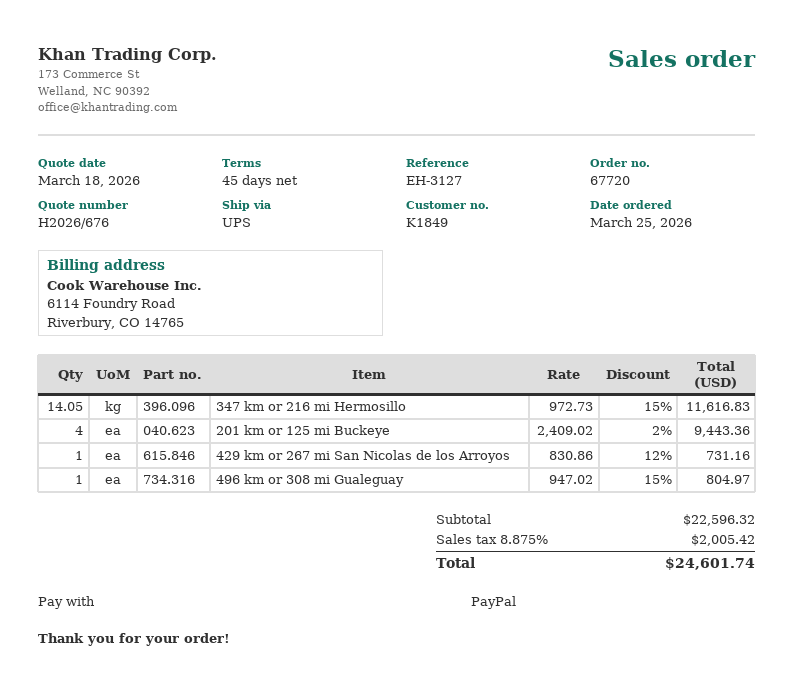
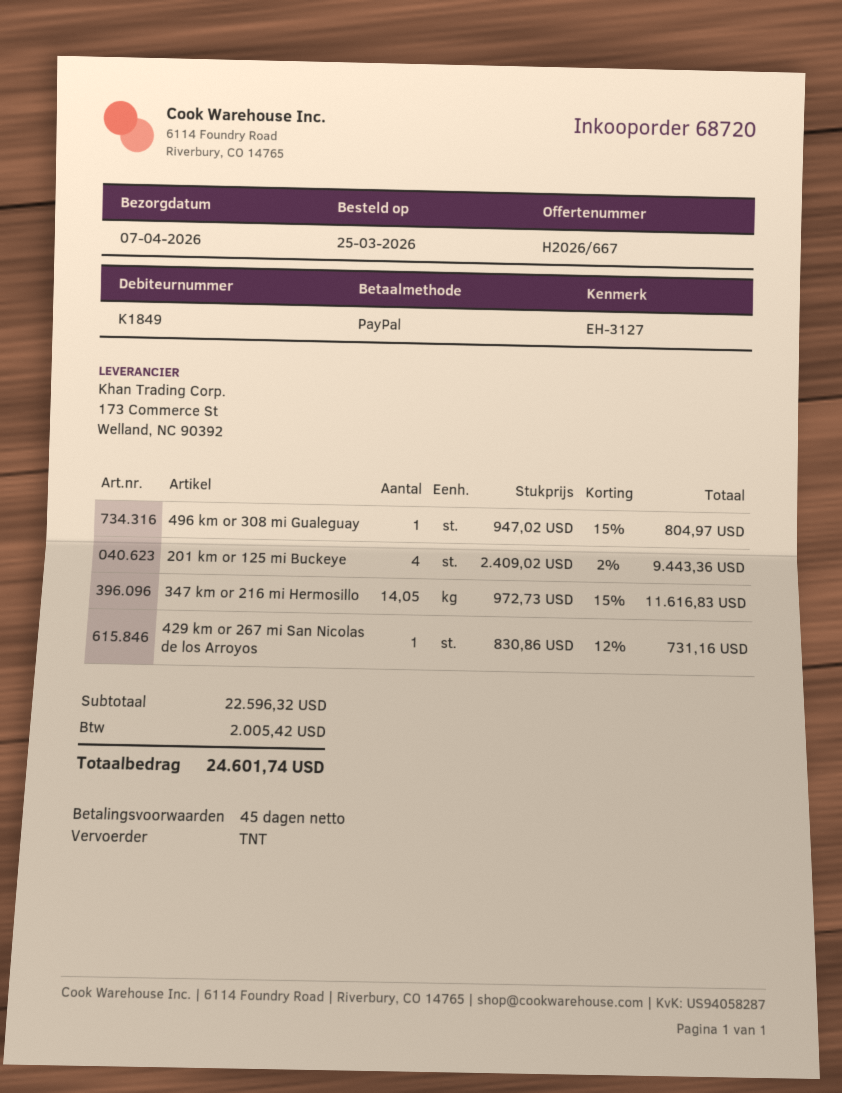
quote number: H2026/676 -> H2026/667
order number: 67720 -> 68720
shipping method: UPS -> TNT

